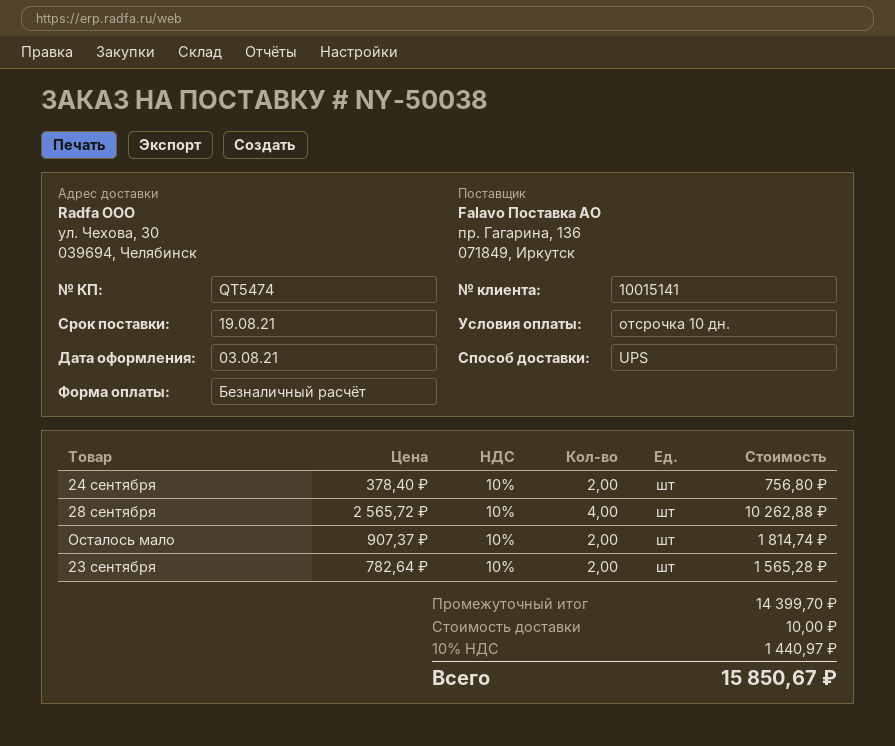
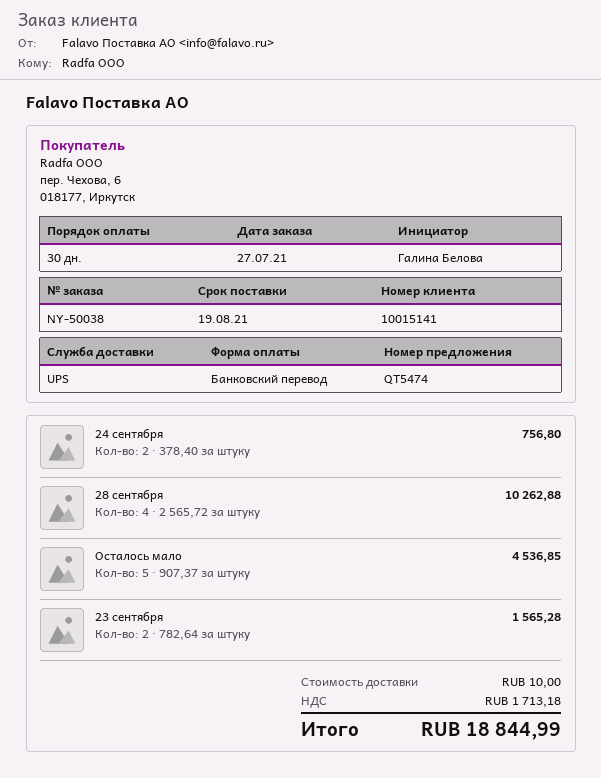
order date: 2021-08-03 -> 2021-07-27
payment terms: 10 days -> 30 days
Осталось мало: 2 x 907.37 = 1814.74 -> 5 x 907.37 = 4536.85
tax: 1440.97 -> 1713.18
total: 15850.67 -> 18844.99

